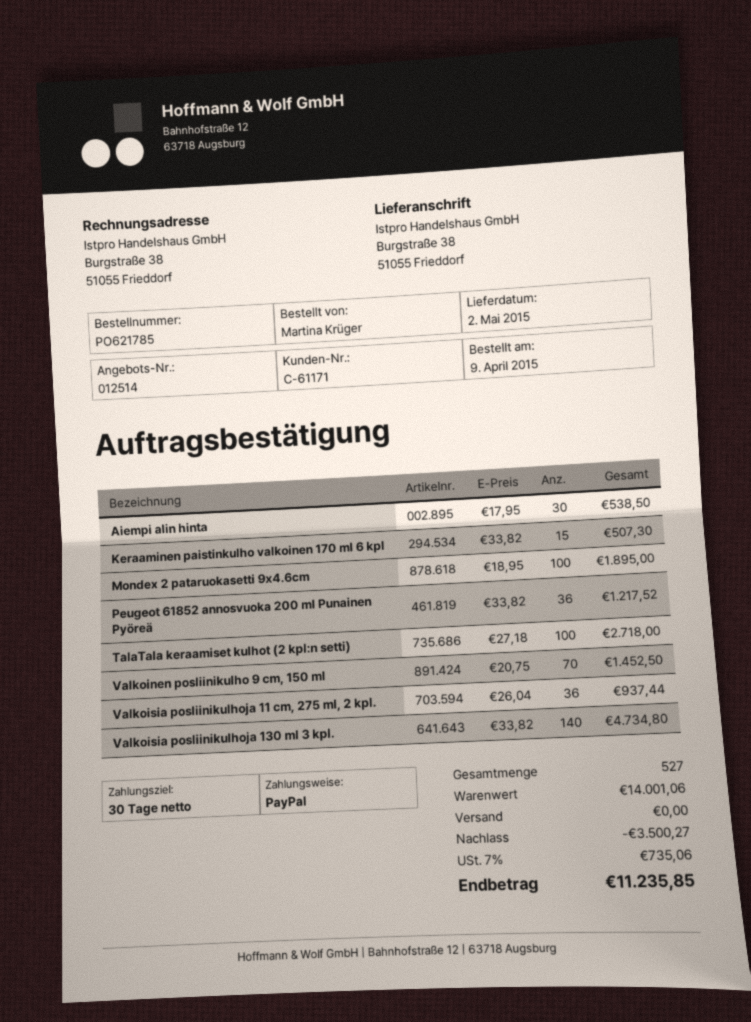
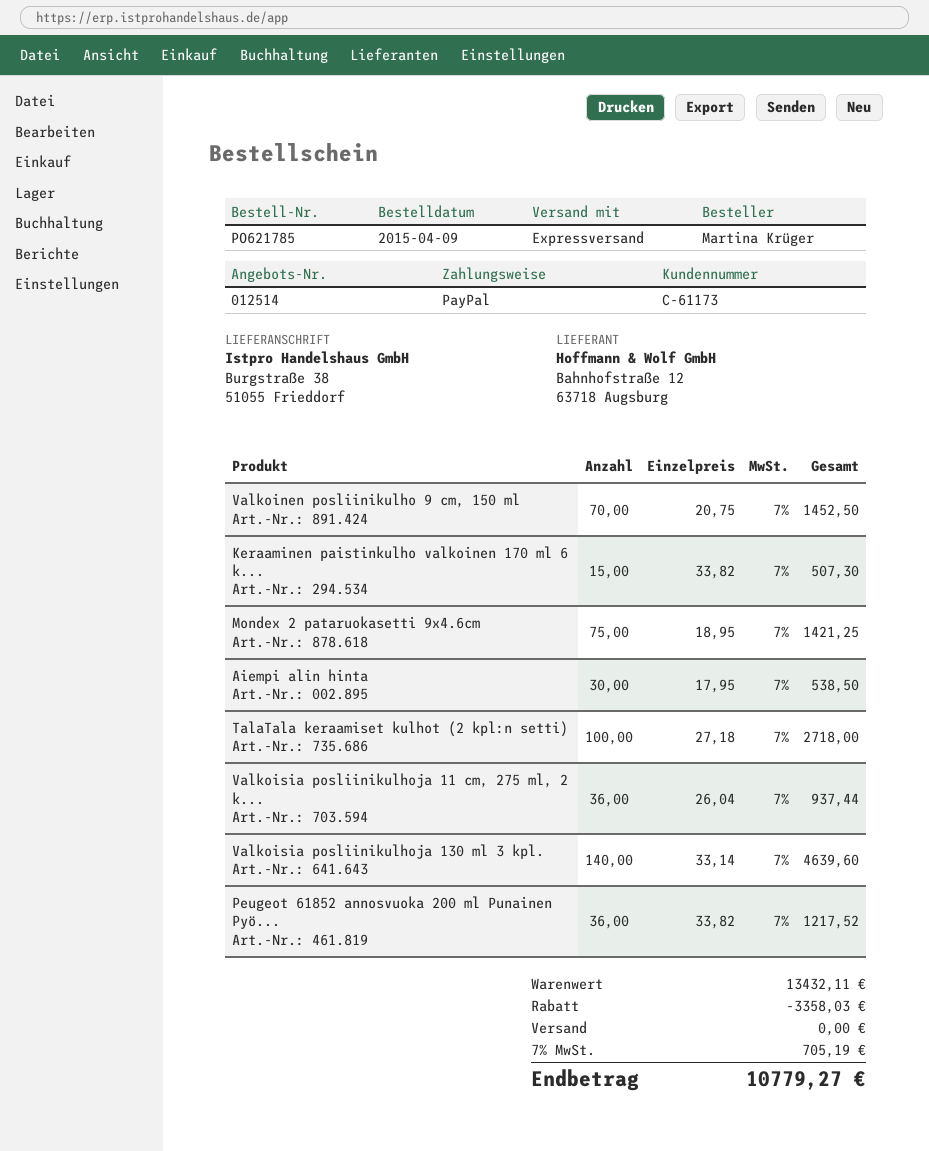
customer number: C-61171 -> C-61173
Mondex 2 pataruokasetti 9x4.6cm: 100 x 18.95 = 1895.00 -> 75 x 18.95 = 1421.25
Valkoisia posliinikulhoja 130 ml 3 kpl.: 140 x 33.82 = 4734.80 -> 140 x 33.14 = 4639.60
subtotal: 14001.06 -> 13432.11
discount: 3500.27 -> 3358.03
tax: 7% = 735.06 -> 7% = 705.19
total: 11235.85 -> 10779.27

